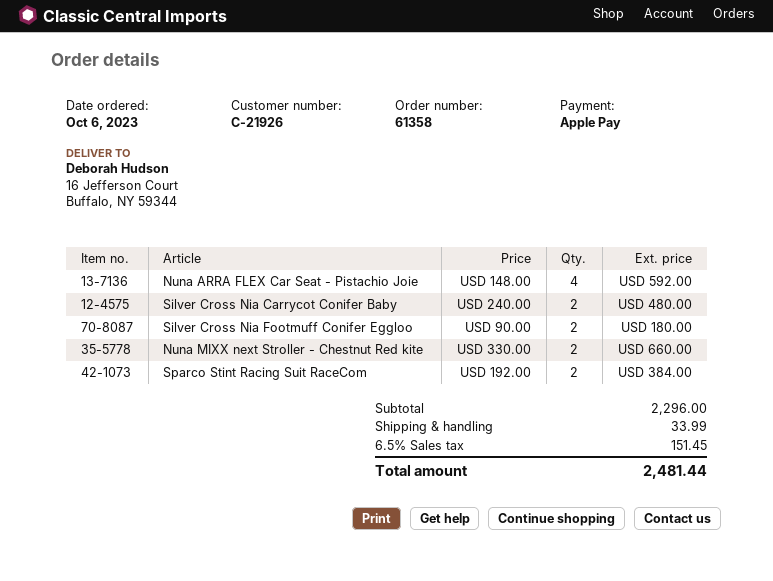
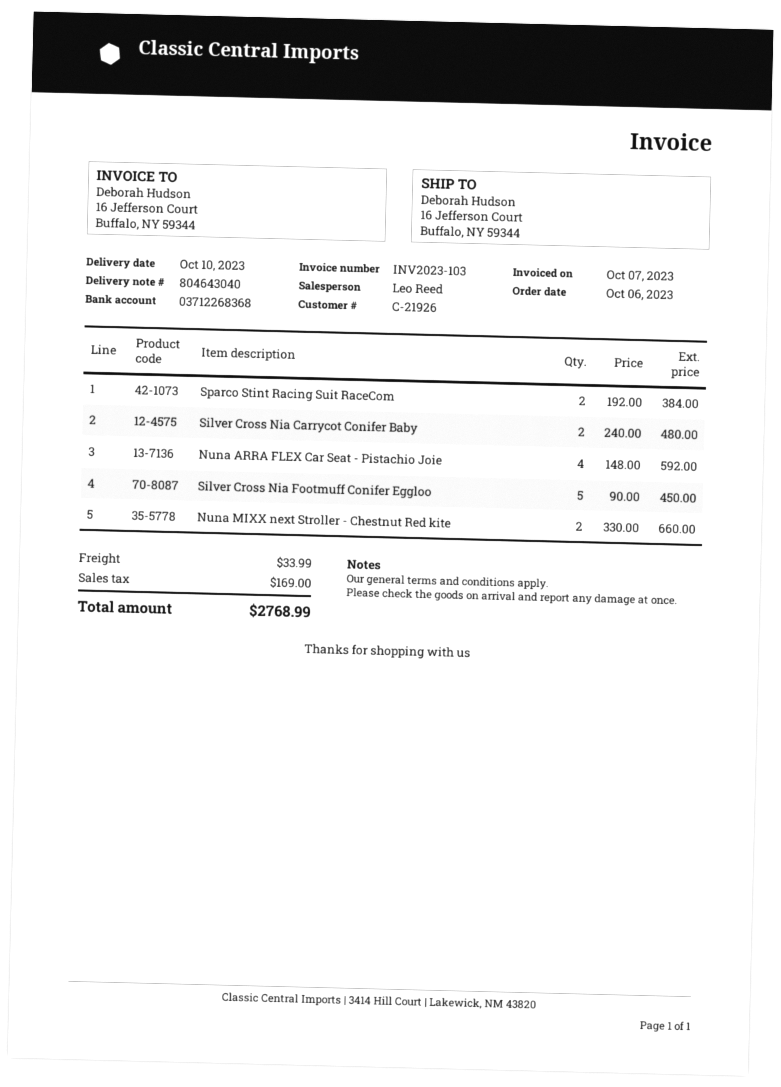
Silver Cross Nia Footmuff Conifer Eggloo: 2 x 90.00 = 180.00 -> 5 x 90.00 = 450.00
tax: 151.45 -> 169.00
total: 2481.44 -> 2768.99

